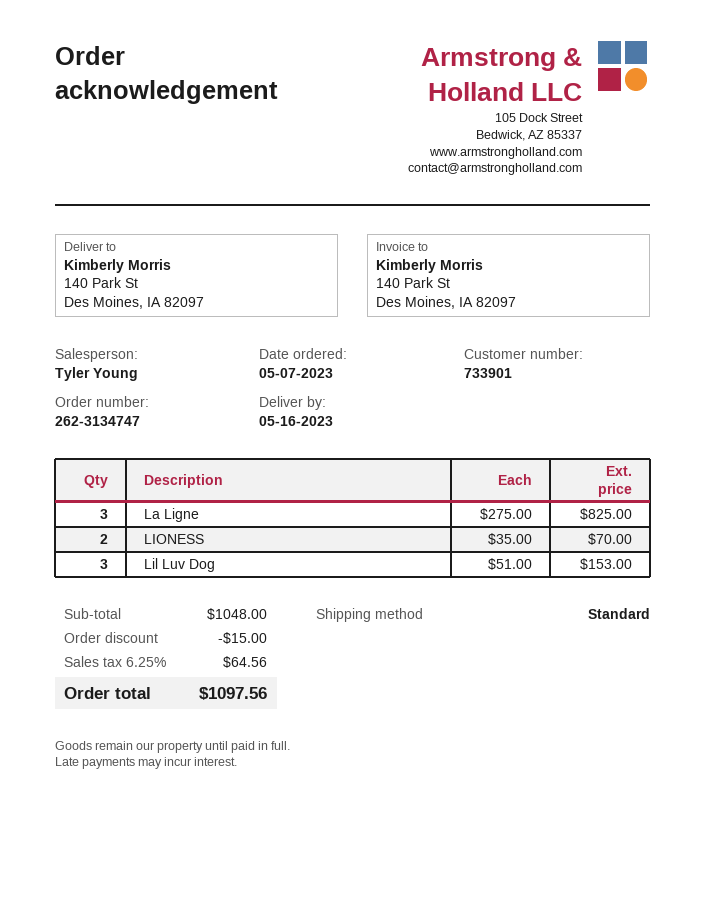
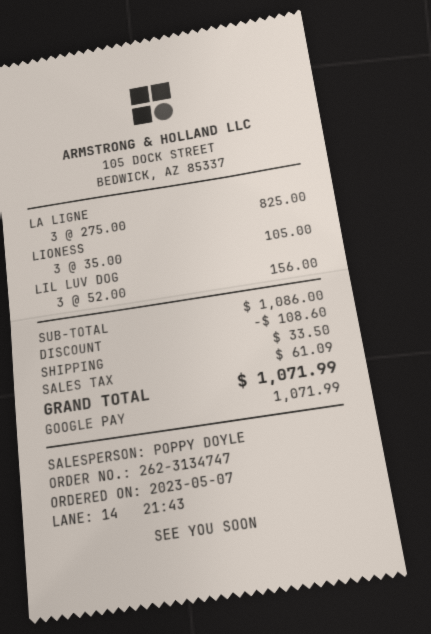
sales rep: Tyler Young -> POPPY DOYLE
LIONESS: 2 x 35.00 = 70.00 -> 3 x 35.00 = 105.00
Lil Luv Dog: 3 x 51.00 = 153.00 -> 3 x 52.00 = 156.00
subtotal: 1048.00 -> 1086.00
discount: 15.00 -> 108.60
shipping: none -> 33.50
tax: 64.56 -> 61.09
total: 1097.56 -> 1071.99

